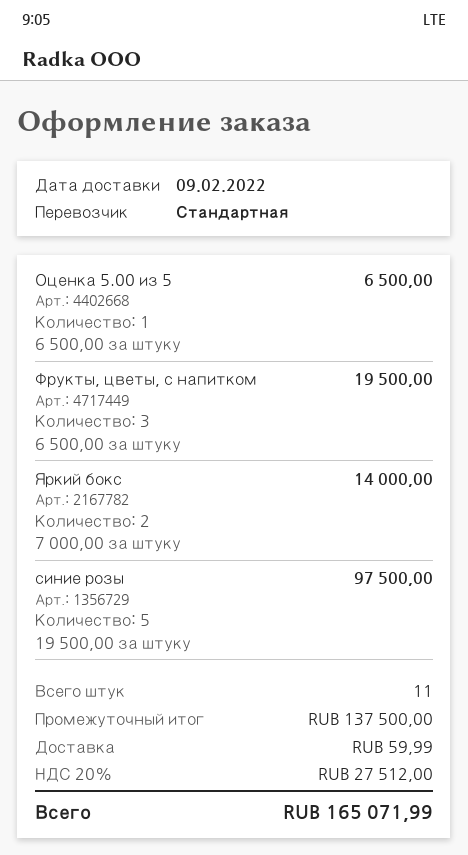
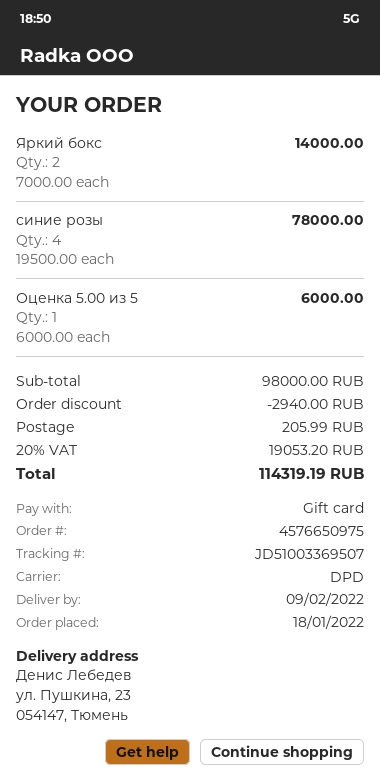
shipping method: standard -> DPD
Оценка 5.00 из 5: 1 x 6500.00 = 6500.00 -> 1 x 6000.00 = 6000.00
Фрукты, цветы, с напитком: 3 x 6500.00 = 19500.00 -> none
синие розы: 5 x 19500.00 = 97500.00 -> 4 x 19500.00 = 78000.00
subtotal: 137500.00 -> 98000.00
discount: none -> 2940.00
shipping: 59.99 -> 205.99
tax: 20% = 27512.00 -> 20% = 19053.20
total: 165071.99 -> 114319.19

